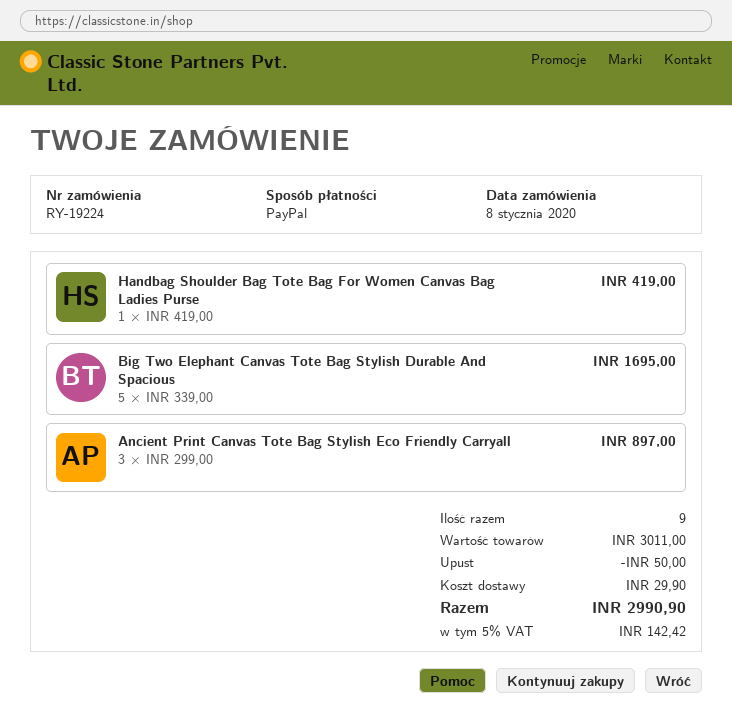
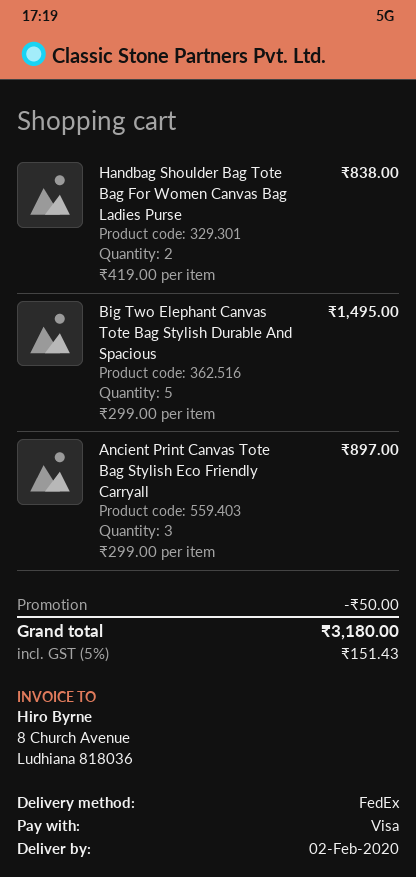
payment method: PayPal -> Visa
Handbag Shoulder Bag Tote Bag For Women Canvas Bag Ladies Purse: 1 x 419.00 = 419.00 -> 2 x 419.00 = 838.00
Big Two Elephant Canvas Tote Bag Stylish Durable And Spacious: 5 x 339.00 = 1695.00 -> 5 x 299.00 = 1495.00
shipping: 29.90 -> none
tax: 5% = 142.42 -> 5% = 151.43
total: 2990.90 -> 3180.00

